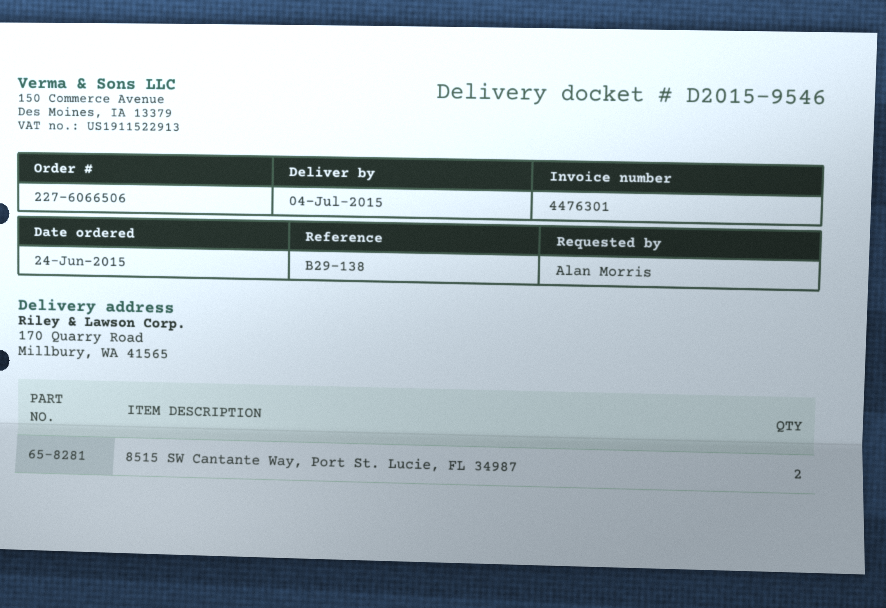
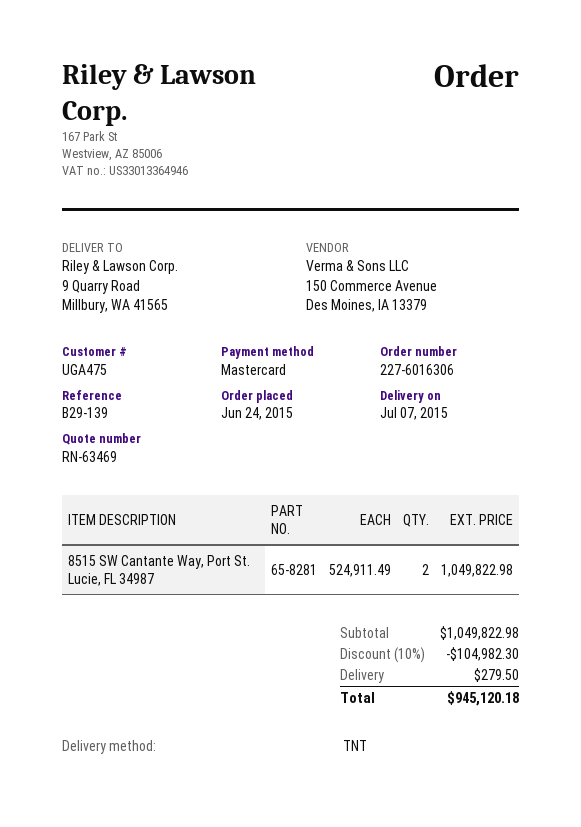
order number: 227-6066506 -> 227-6016306
delivery date: 2015-07-04 -> 2015-07-07
reference: B29-138 -> B29-139
ship to: 170 Quarry Road, Millbury, WA 41565 -> 9 Quarry Road, Millbury, WA 41565

